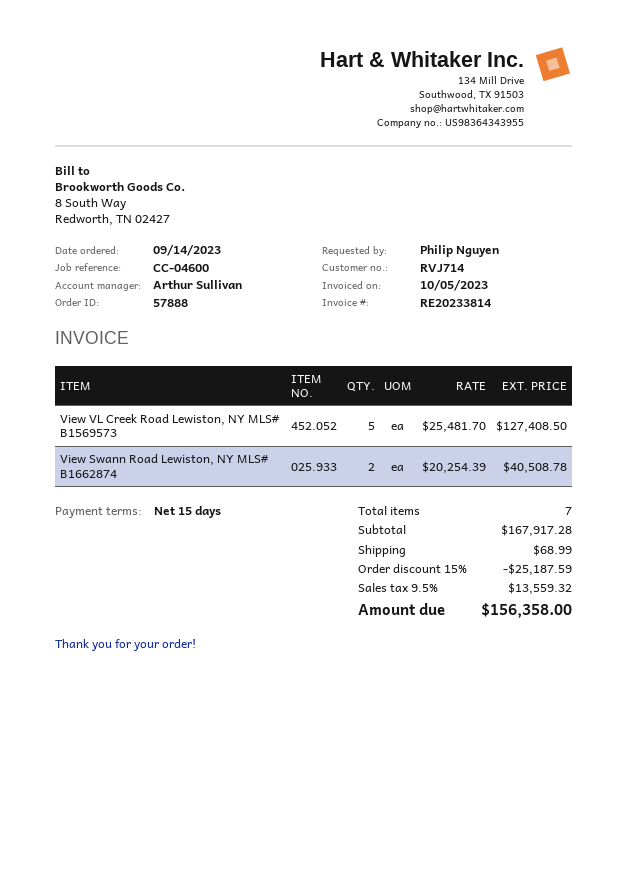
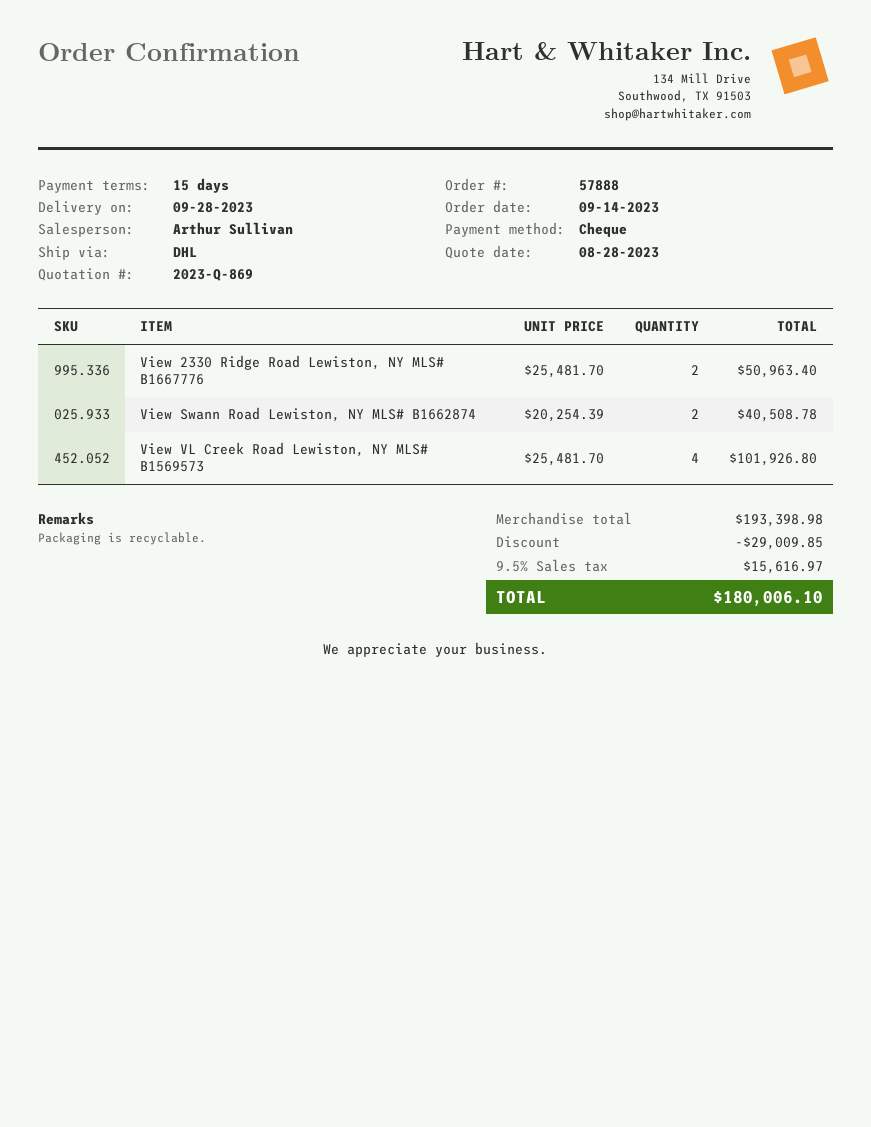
View VL Creek Road Lewiston, NY MLS# B1569573: 5 x 25481.70 = 127408.50 -> 4 x 25481.70 = 101926.80
View 2330 Ridge Road Lewiston, NY MLS# B1667776: none -> 2 x 25481.70 = 50963.40
subtotal: 167917.28 -> 193398.98
discount: 25187.59 -> 29009.85
shipping: 68.99 -> none
tax: 9.5% = 13559.32 -> 9.5% = 15616.97
total: 156358.00 -> 180006.10

